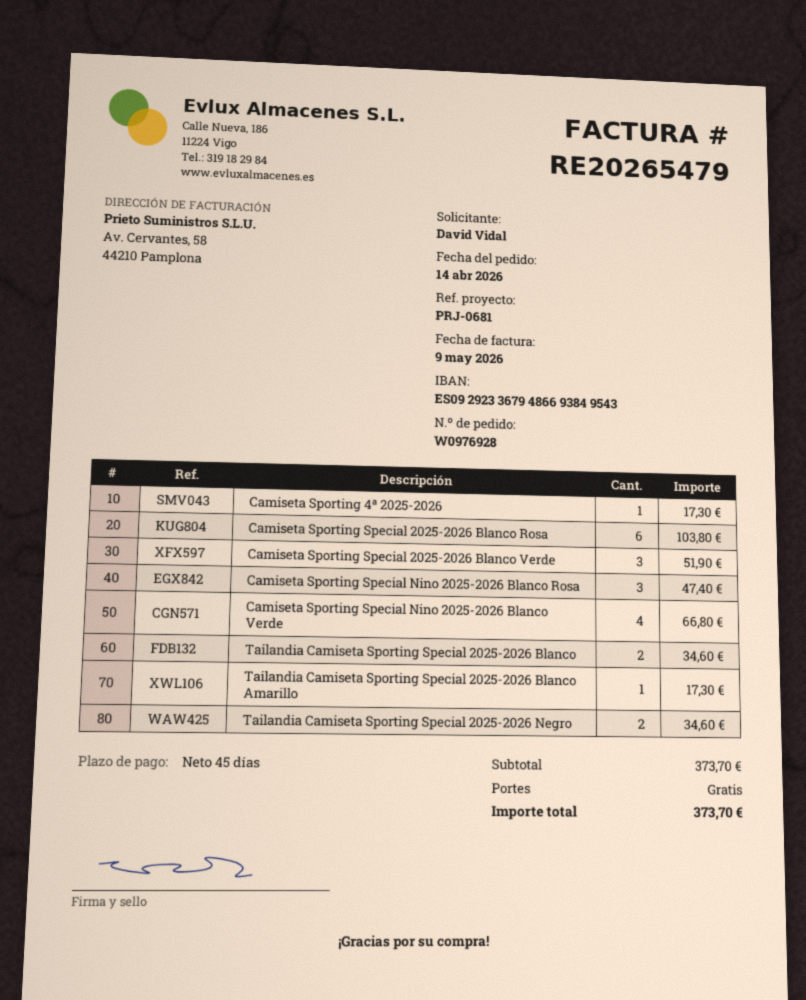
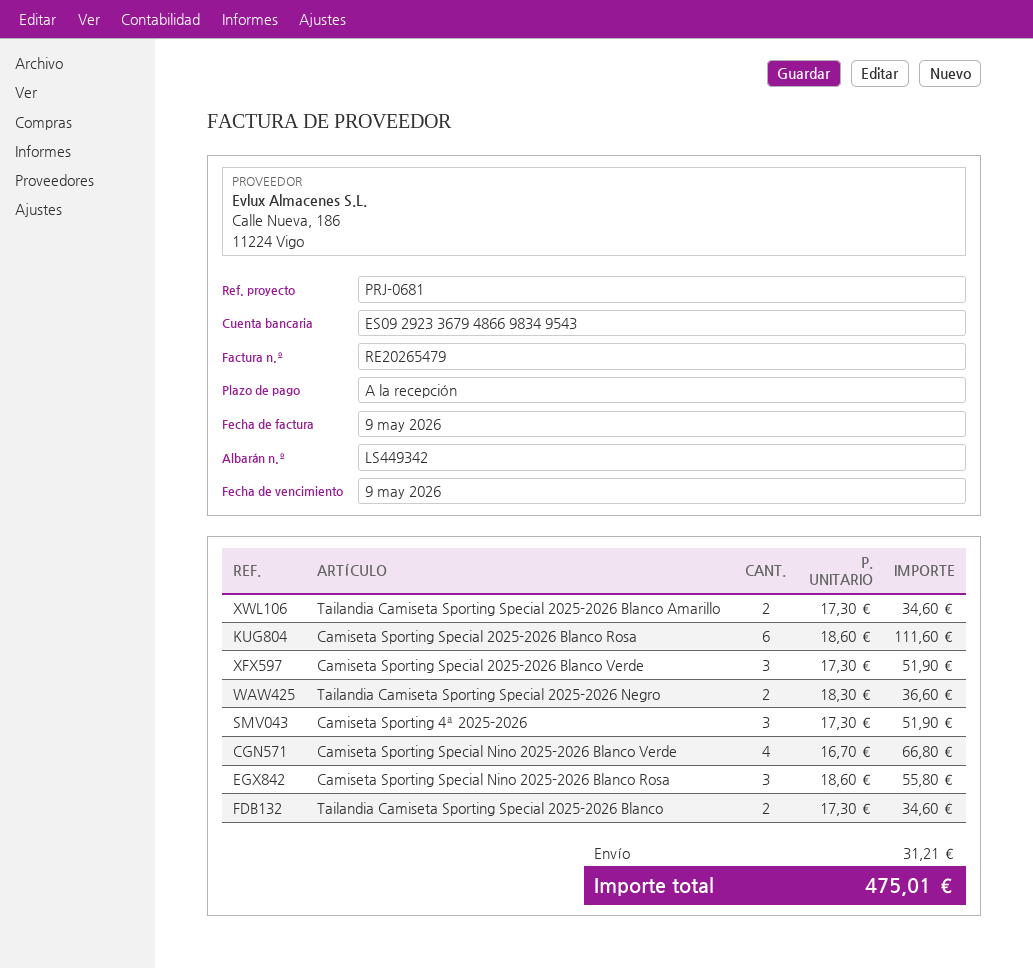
payment terms: 45 days -> on receipt
bank account: ES0929233679486693849543 -> ES0929233679486698349543
Camiseta Sporting 4ª 2025-2026: 1 for 17.30 -> 3 for 51.90
Camiseta Sporting Special 2025-2026 Blanco Rosa: 6 for 103.80 -> 6 for 111.60
Camiseta Sporting Special Nino 2025-2026 Blanco Rosa: 3 for 47.40 -> 3 for 55.80
Tailandia Camiseta Sporting Special 2025-2026 Blanco Amarillo: 1 for 17.30 -> 2 for 34.60
Tailandia Camiseta Sporting Special 2025-2026 Negro: 2 for 34.60 -> 2 for 36.60
shipping: 0.00 -> 31.21
total: 373.70 -> 475.01

